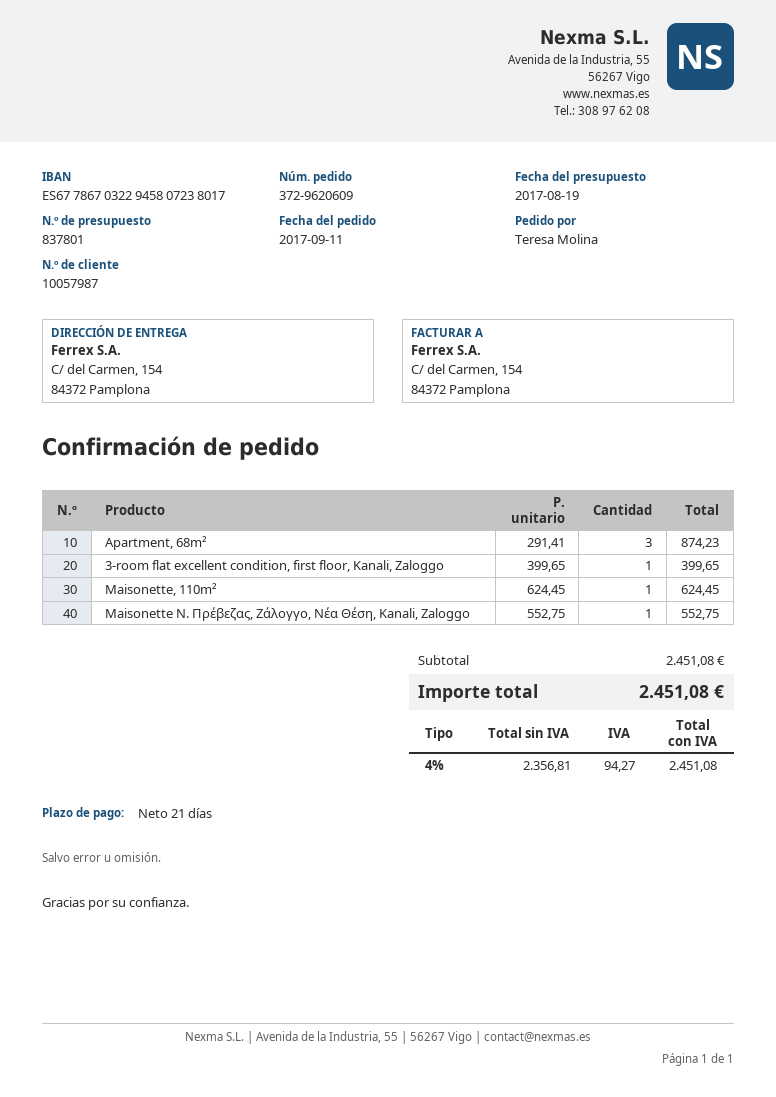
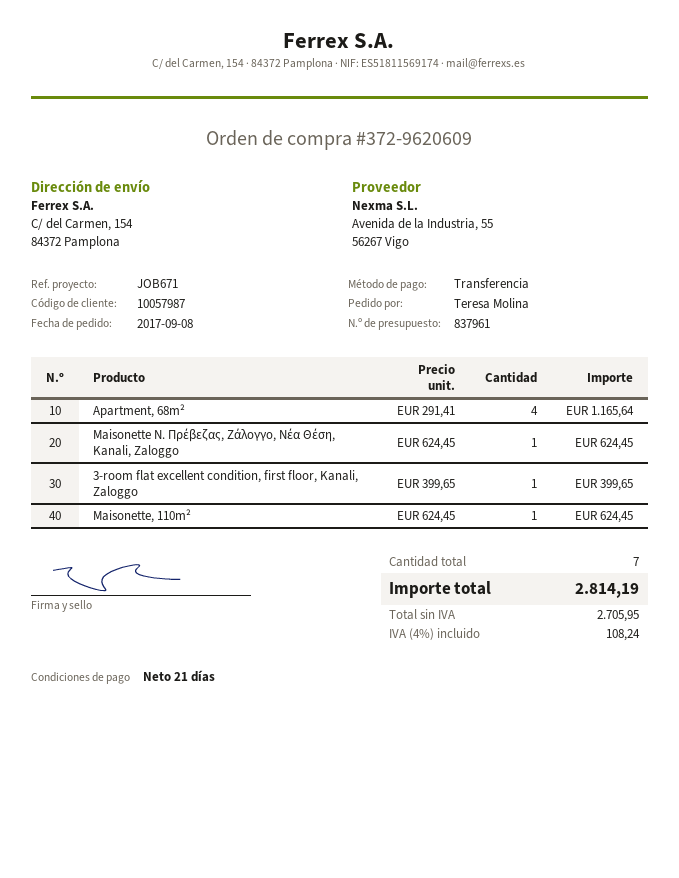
quote number: 837801 -> 837961
order date: 2017-09-11 -> 2017-09-08
Apartment, 68m²: 3 x 291.41 = 874.23 -> 4 x 291.41 = 1165.64
Maisonette Ν. Πρέβεζας, Ζάλογγο, Νέα Θέση, Kanali, Zaloggo: 1 x 552.75 = 552.75 -> 1 x 624.45 = 624.45
net: 2356.81 -> 2705.95
tax: 4% = 94.27 -> 4% = 108.24
total: 2451.08 -> 2814.19

